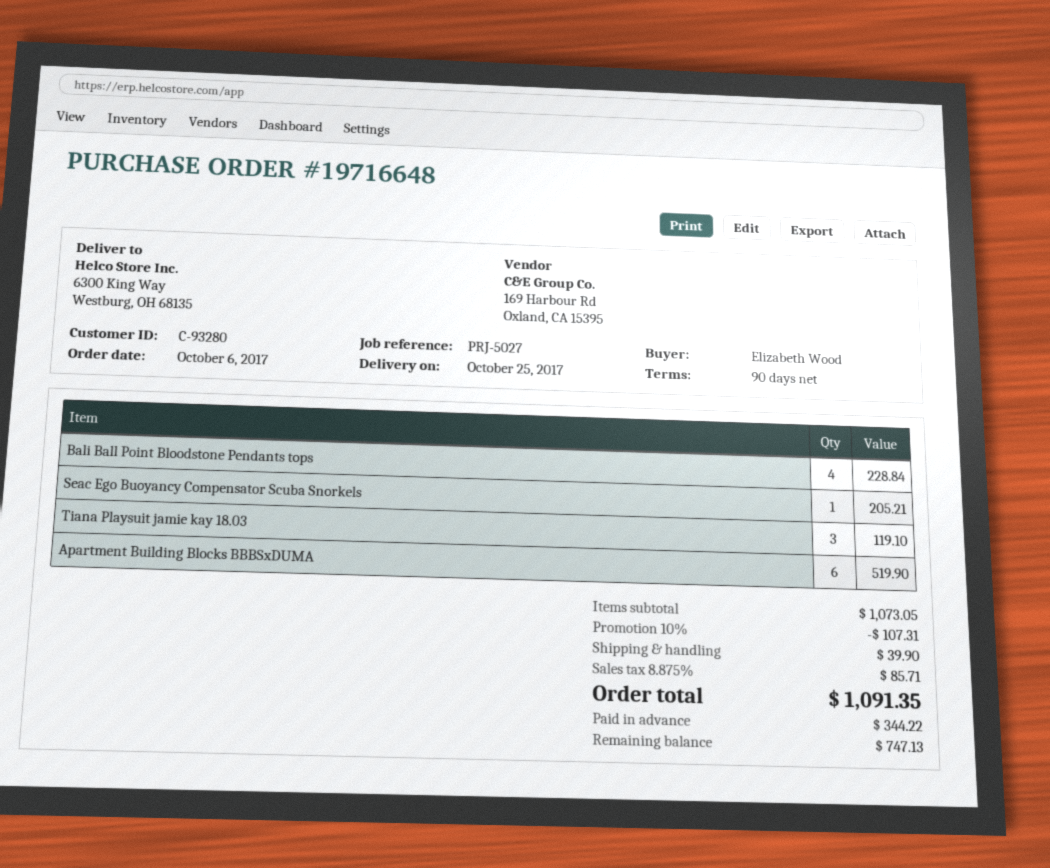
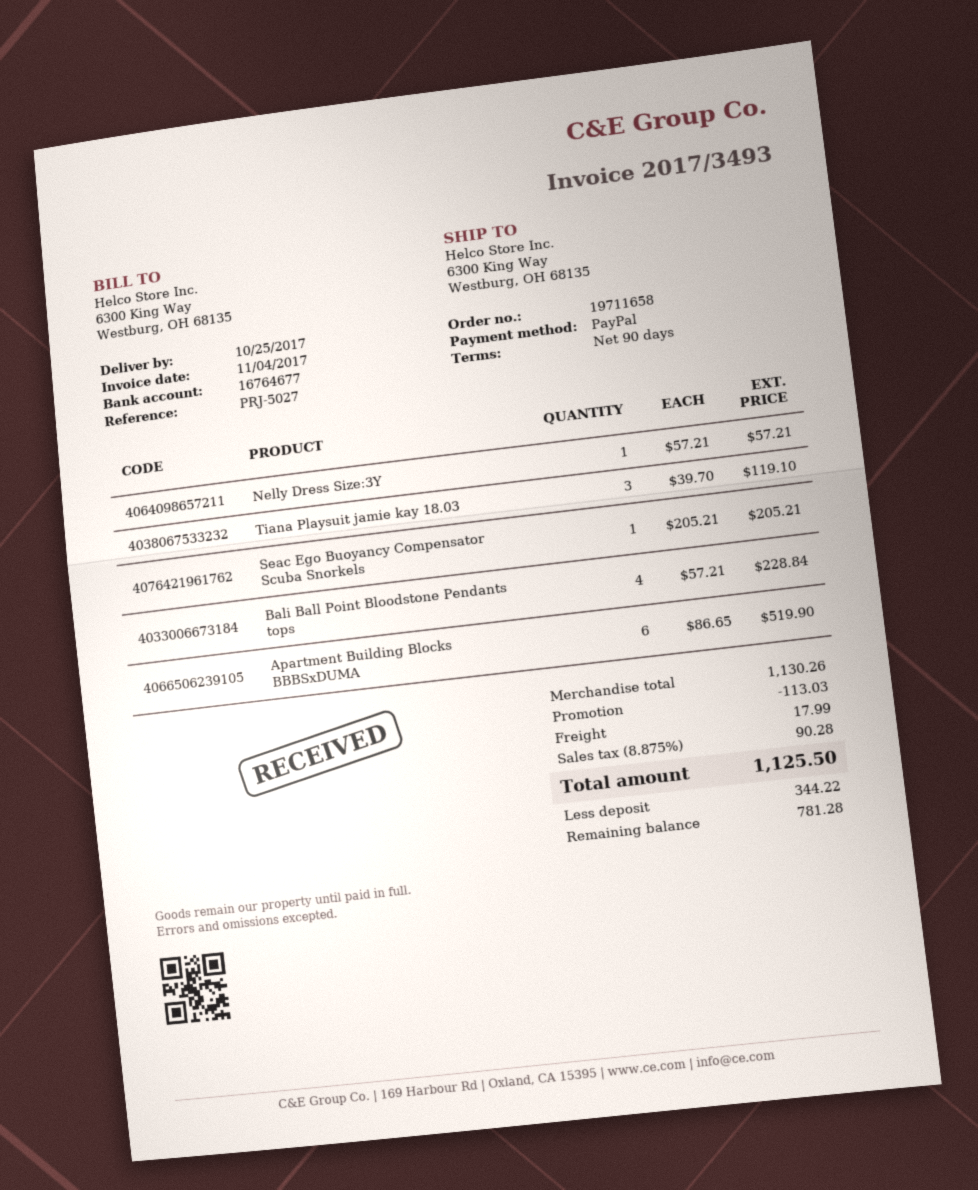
order number: 19716648 -> 19711658
Nelly Dress Size:3Y: none -> 1 for 57.21
subtotal: 1073.05 -> 1130.26
discount: 107.31 -> 113.03
shipping: 39.90 -> 17.99
tax: 8.875% = 85.71 -> 8.875% = 90.28
total: 1091.35 -> 1125.50
balance: 747.13 -> 781.28

